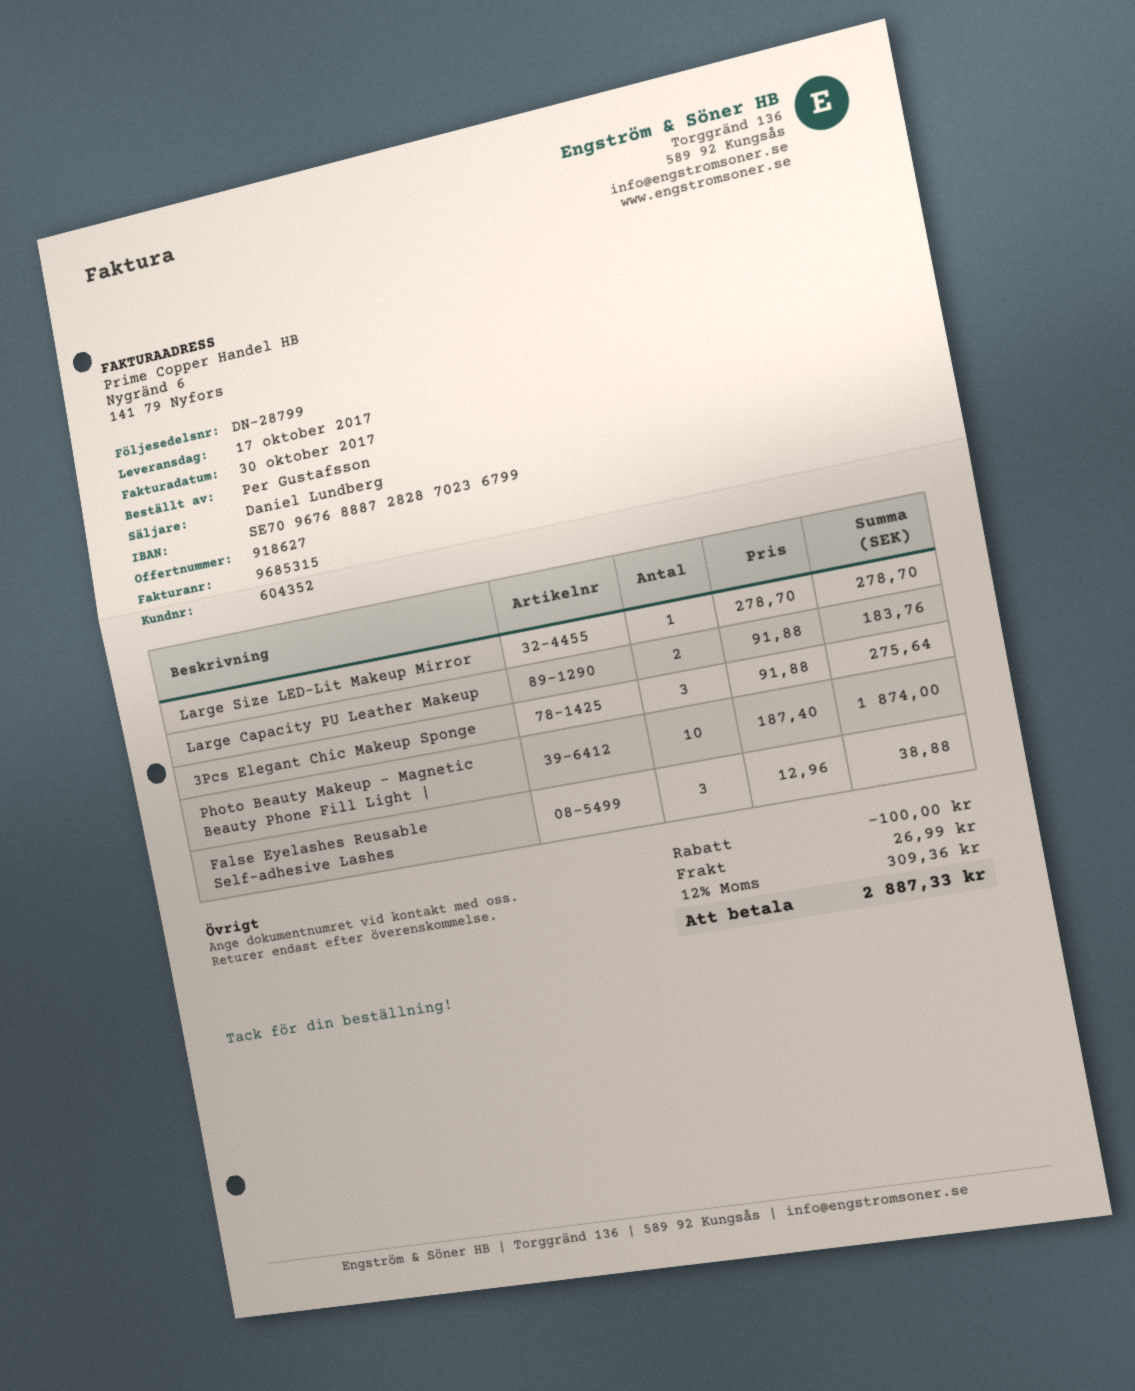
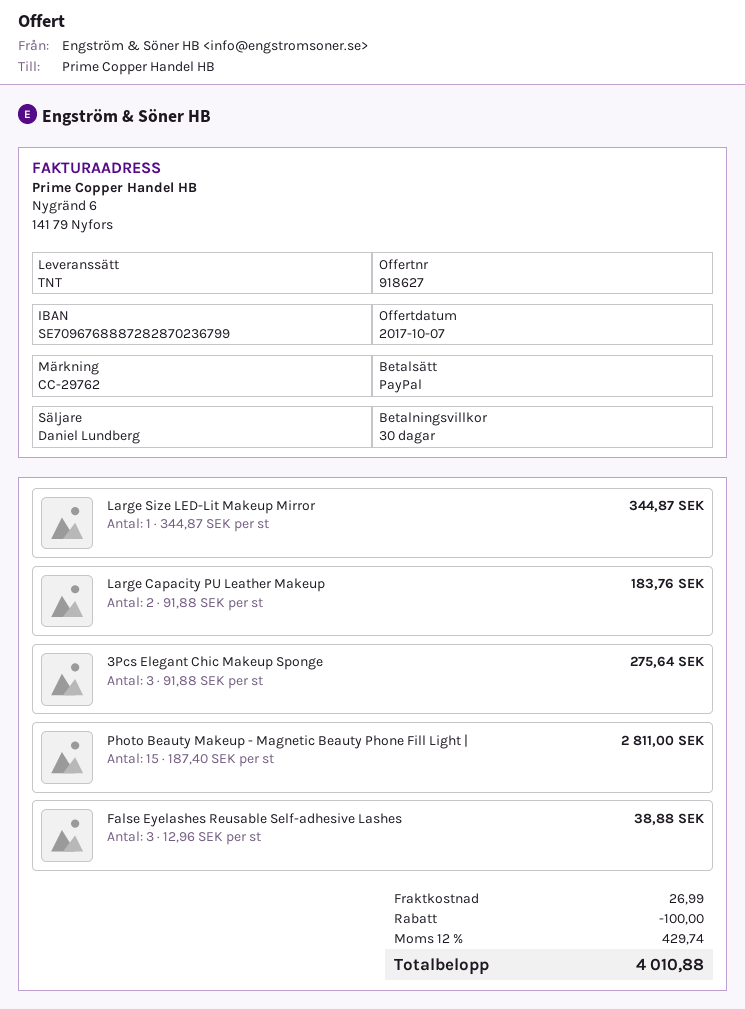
Large Size LED-Lit Makeup Mirror: 1 x 278.70 = 278.70 -> 1 x 344.87 = 344.87
Photo Beauty Makeup - Magnetic Beauty Phone Fill Light |: 10 x 187.40 = 1874.00 -> 15 x 187.40 = 2811.00
tax: 12% = 309.36 -> 12% = 429.74
total: 2887.33 -> 4010.88

